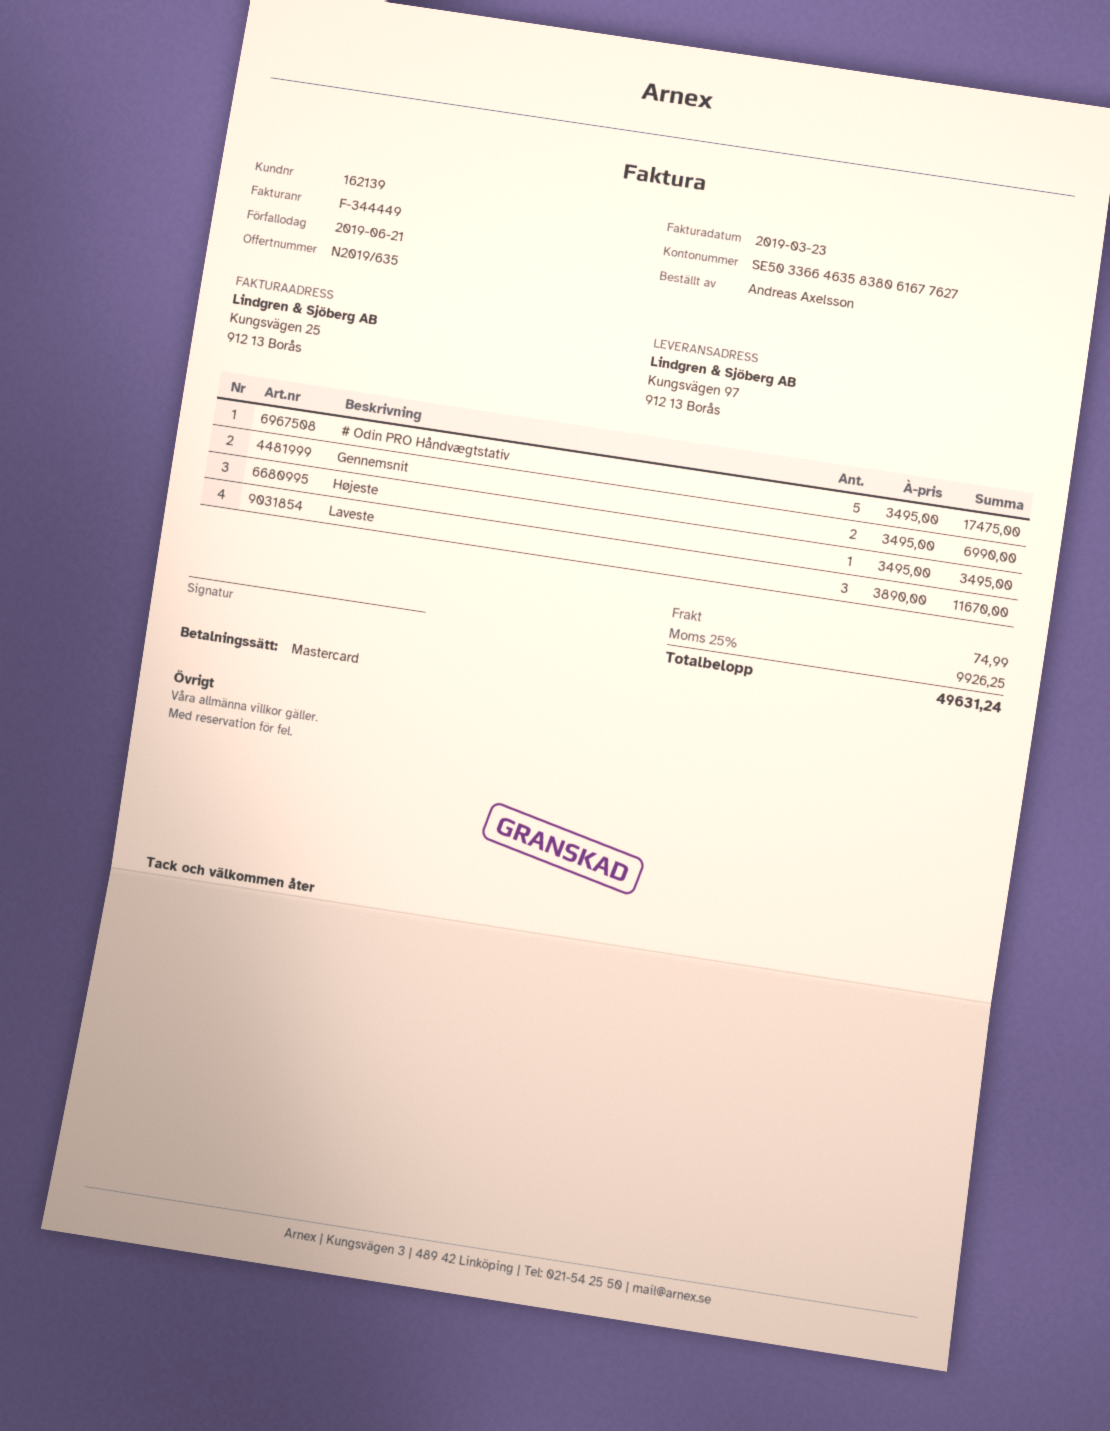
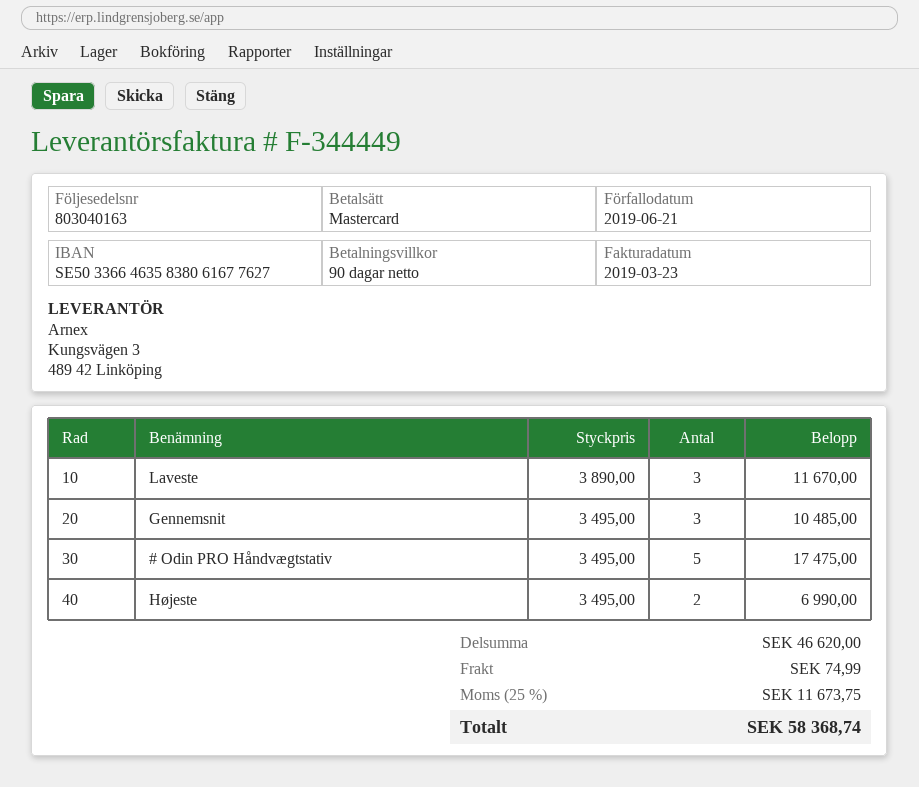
Gennemsnit: 2 x 3495.00 = 6990.00 -> 3 x 3495.00 = 10485.00
Højeste: 1 x 3495.00 = 3495.00 -> 2 x 3495.00 = 6990.00
tax: 25% = 9926.25 -> 25% = 11673.75
total: 49631.24 -> 58368.74

